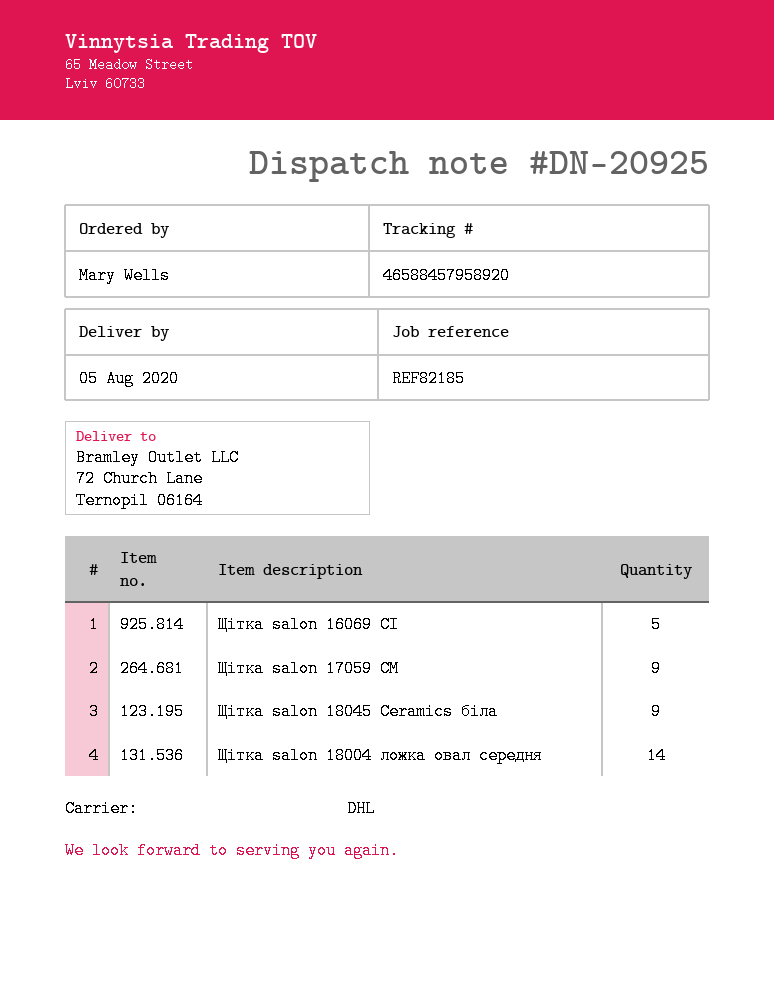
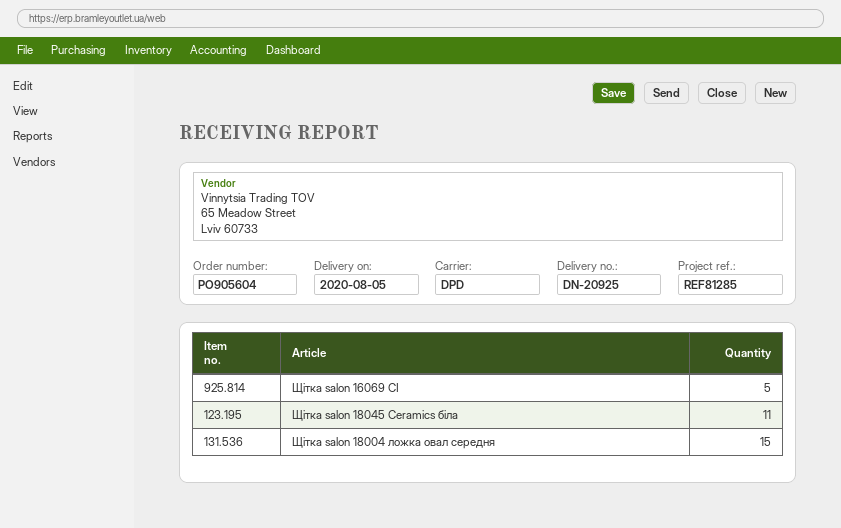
reference: REF82185 -> REF81285
shipping method: DHL -> DPD
Щітка salon 17059 СМ: 9 -> none
Щітка salon 18045 Ceramics біла: 9 -> 11
Щітка salon 18004 ложка овал середня: 14 -> 15

